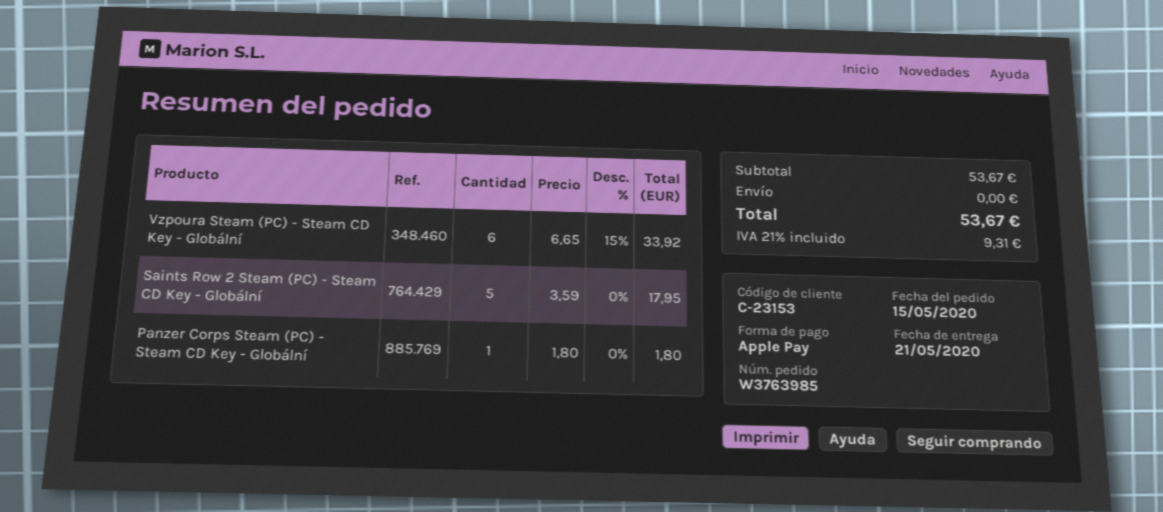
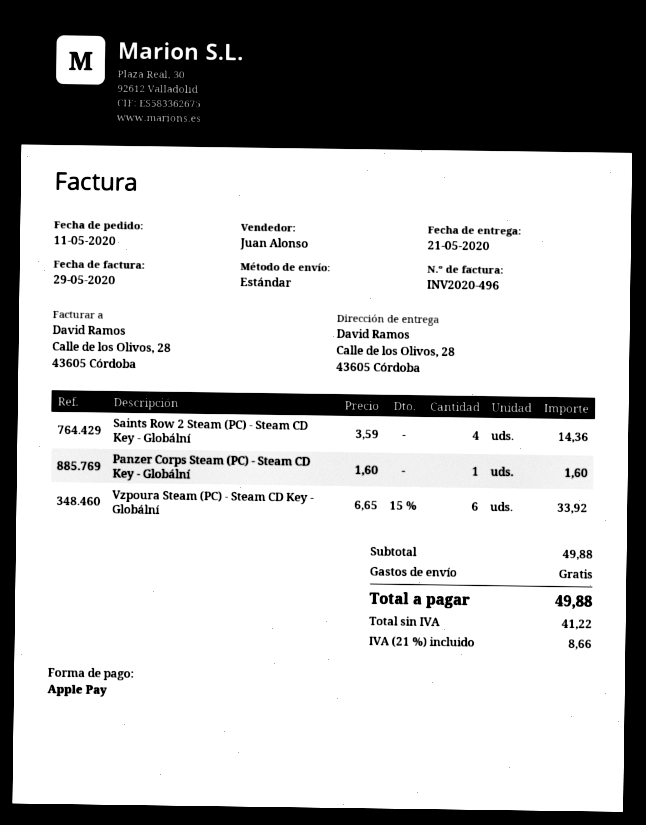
order date: 2020-05-15 -> 2020-05-11
Saints Row 2 Steam (PC) - Steam CD Key - Globální: 5 x 3.59 = 17.95 -> 4 x 3.59 = 14.36
Panzer Corps Steam (PC) - Steam CD Key - Globální: 1 x 1.80 = 1.80 -> 1 x 1.60 = 1.60
subtotal: 53.67 -> 49.88
tax: 21% = 9.31 -> 21% = 8.66
total: 53.67 -> 49.88

